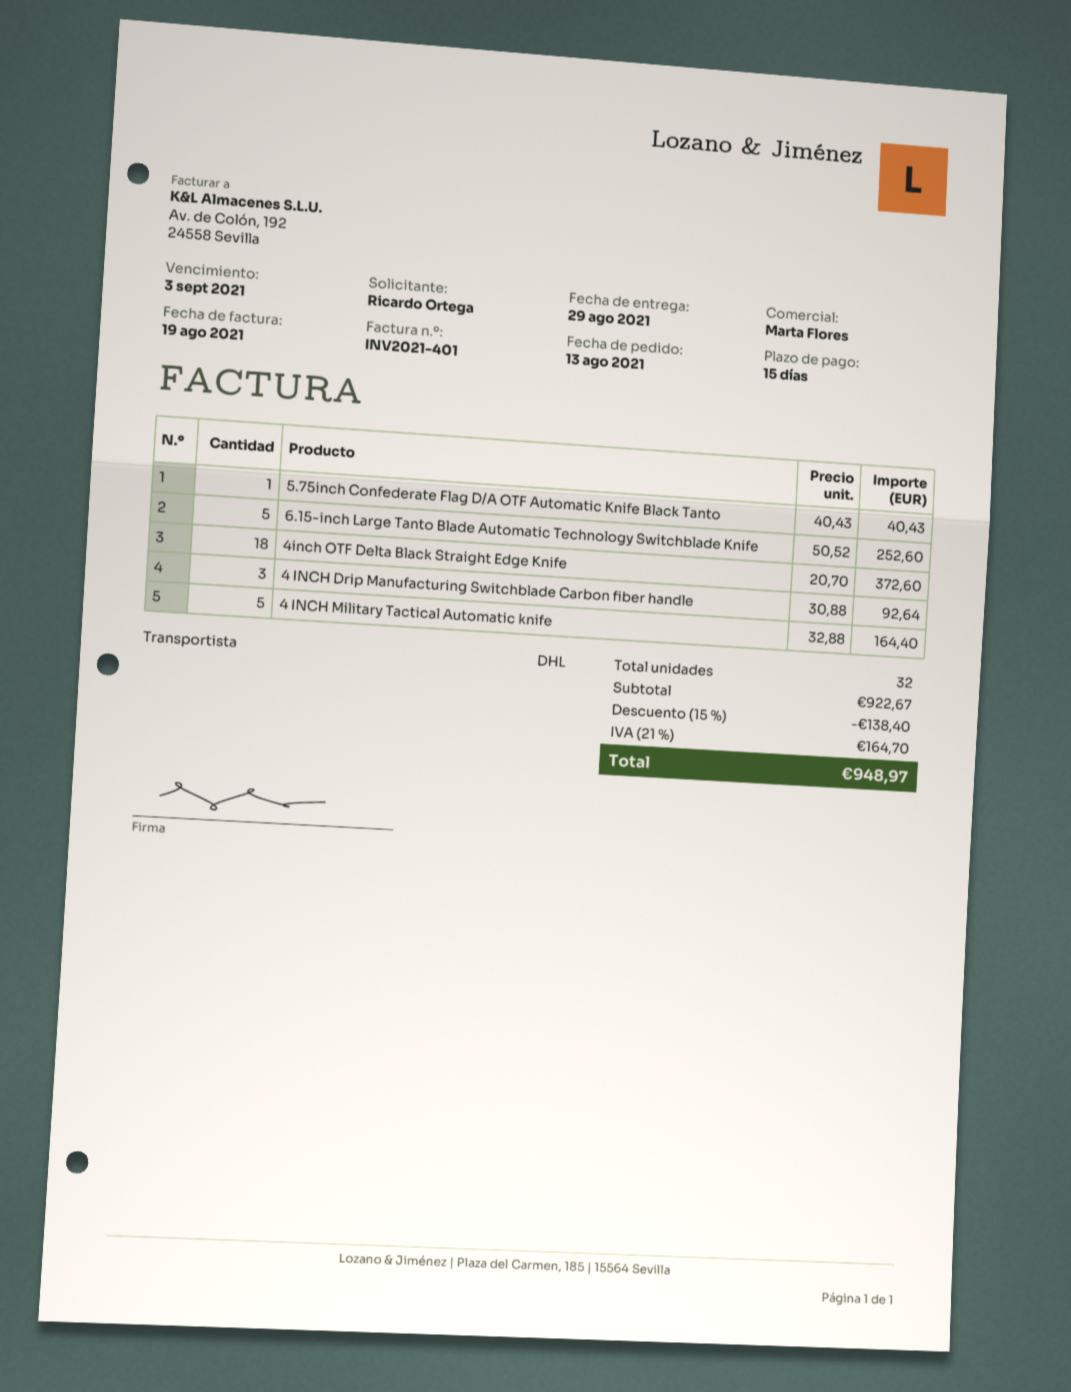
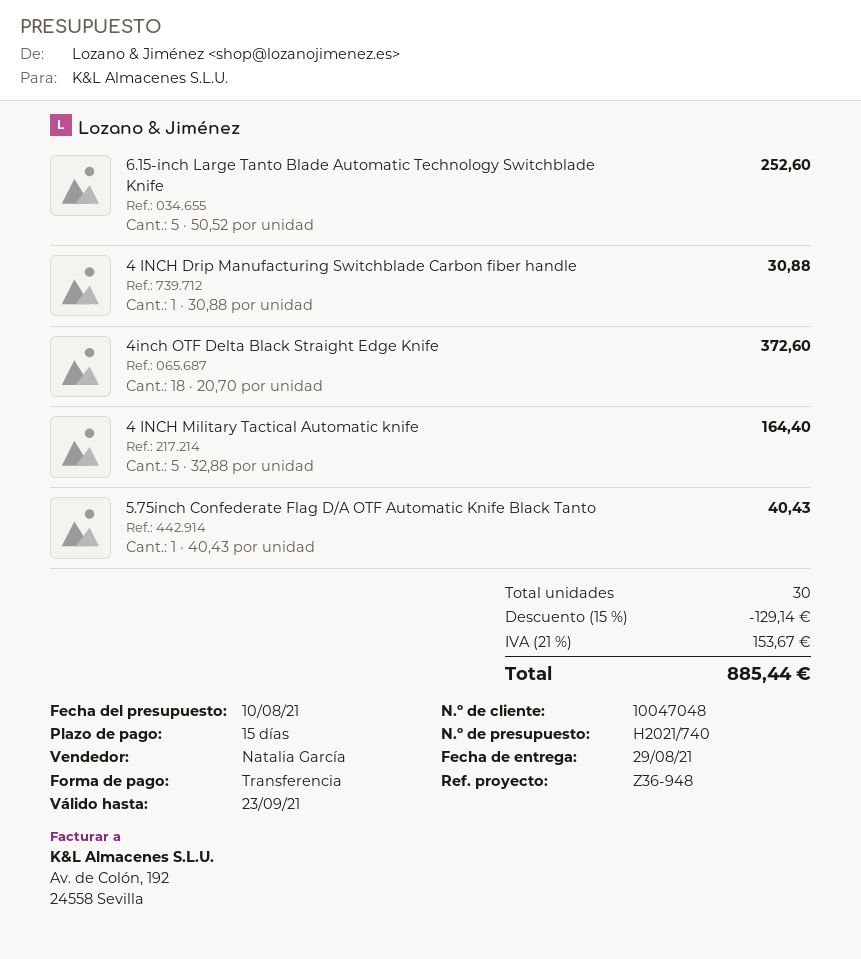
sales rep: Marta Flores -> Natalia García
4 INCH Drip Manufacturing Switchblade Carbon fiber handle: 3 x 30.88 = 92.64 -> 1 x 30.88 = 30.88
total quantity: 32 -> 30
discount: 15% = 138.40 -> 15% = 129.14
tax: 21% = 164.70 -> 21% = 153.67
total: 948.97 -> 885.44

